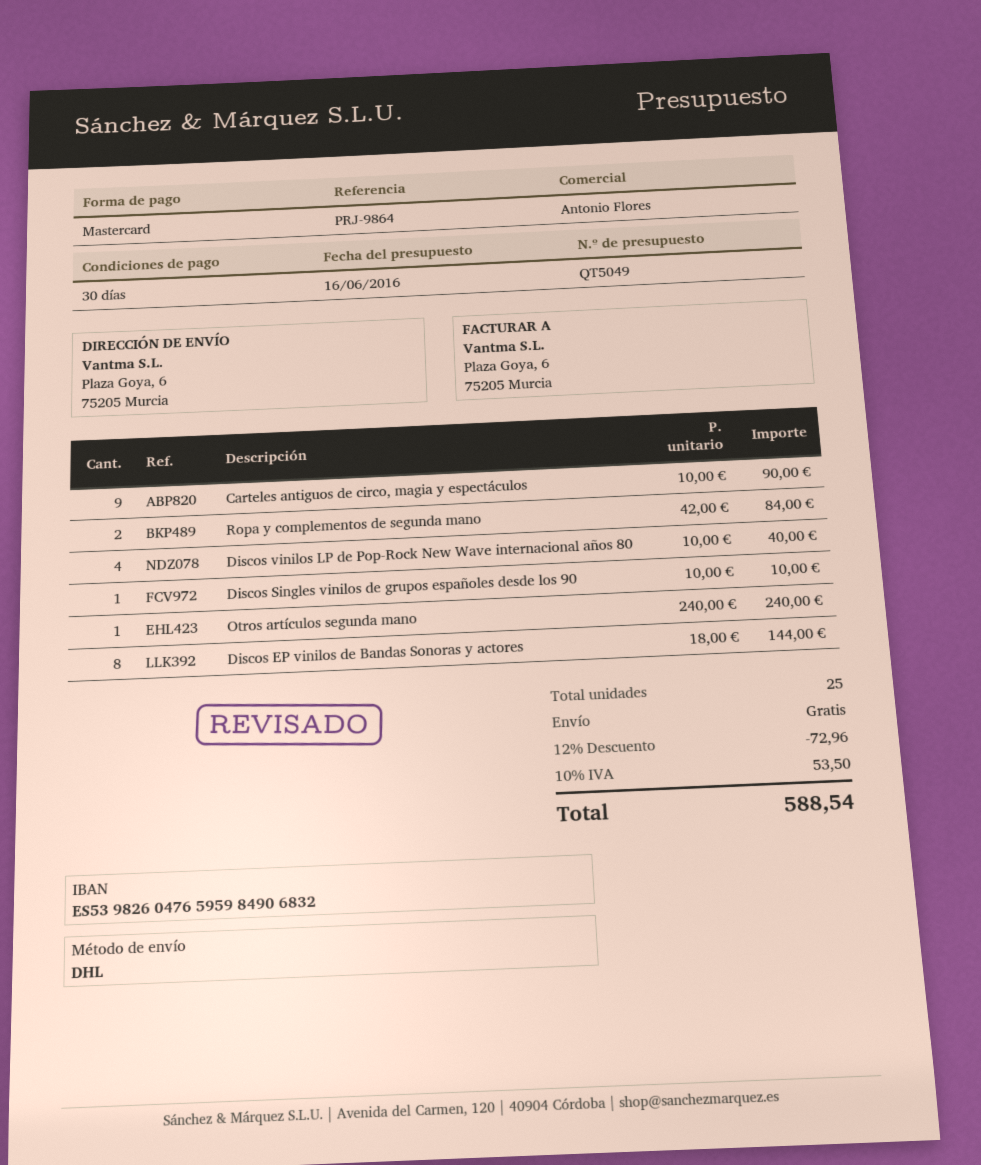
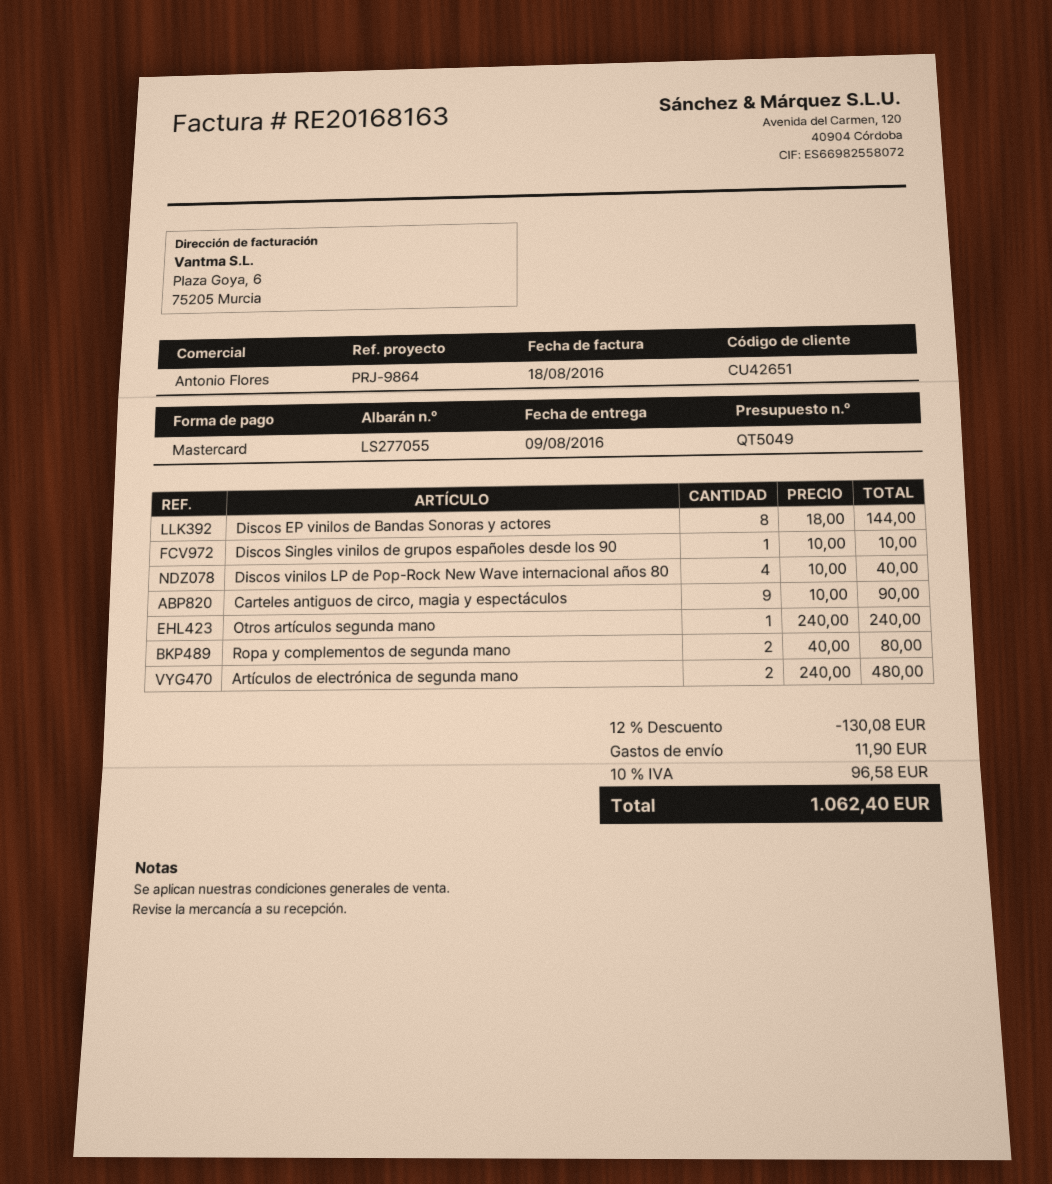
Ropa y complementos de segunda mano: 2 x 42.00 = 84.00 -> 2 x 40.00 = 80.00
Artículos de electrónica de segunda mano: none -> 2 x 240.00 = 480.00
discount: 12% = 72.96 -> 12% = 130.08
shipping: 0.00 -> 11.90
tax: 10% = 53.50 -> 10% = 96.58
total: 588.54 -> 1062.40

